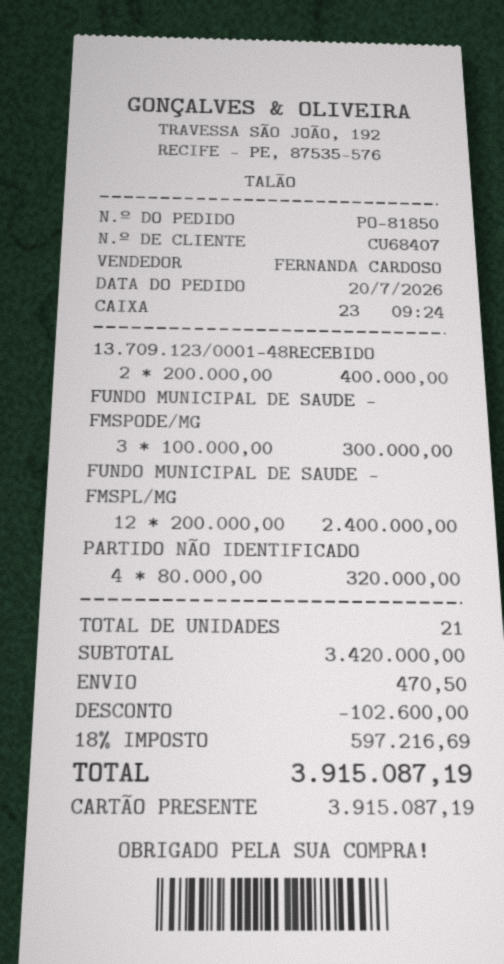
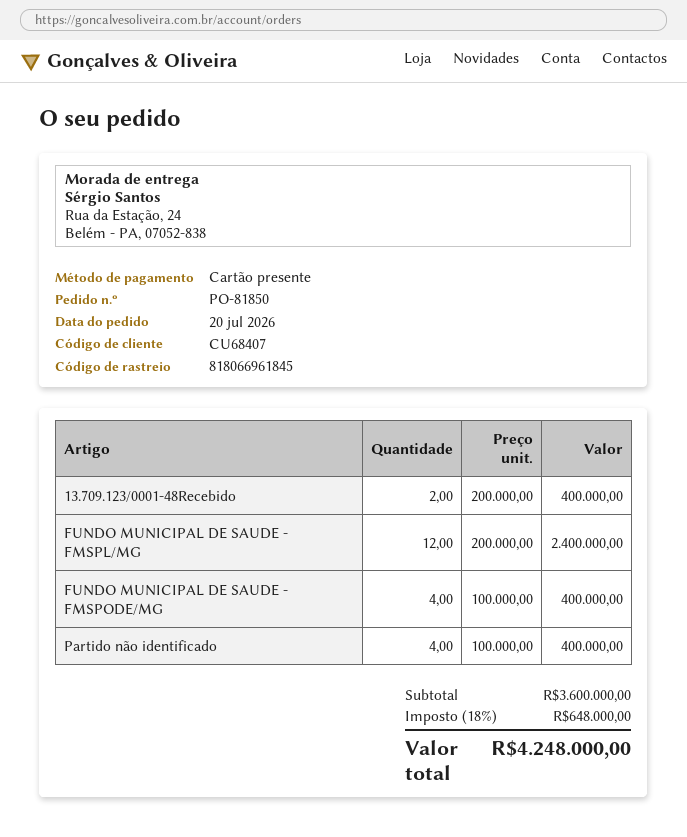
FUNDO MUNICIPAL DE SAUDE - FMSPODE/MG: 3 x 100000.00 = 300000.00 -> 4 x 100000.00 = 400000.00
PARTIDO NÃO IDENTIFICADO: 4 x 80000.00 = 320000.00 -> 4 x 100000.00 = 400000.00
subtotal: 3420000.00 -> 3600000.00
discount: 102600.00 -> none
shipping: 470.50 -> none
tax: 18% = 597216.69 -> 18% = 648000.00
total: 3915087.19 -> 4248000.00

